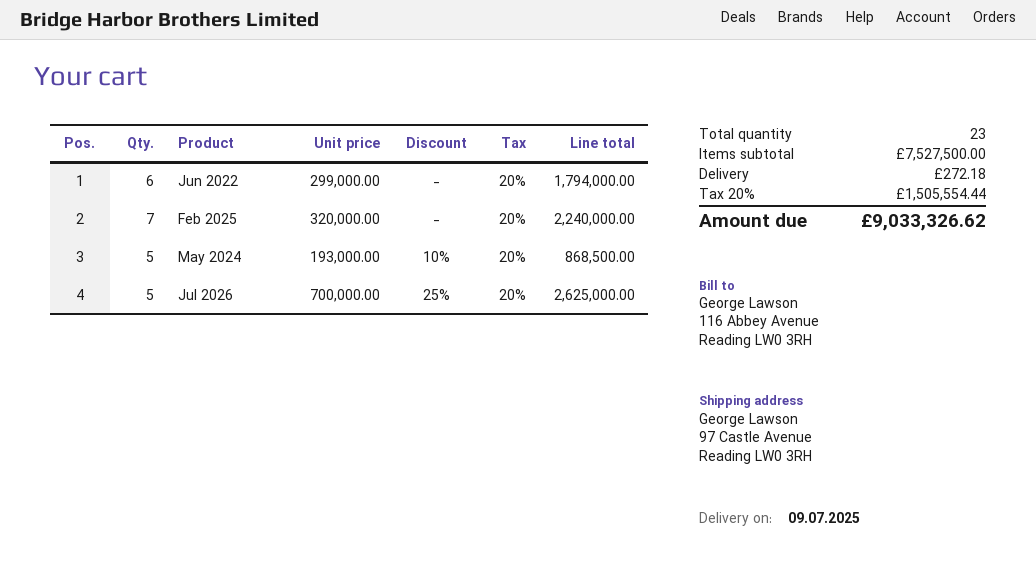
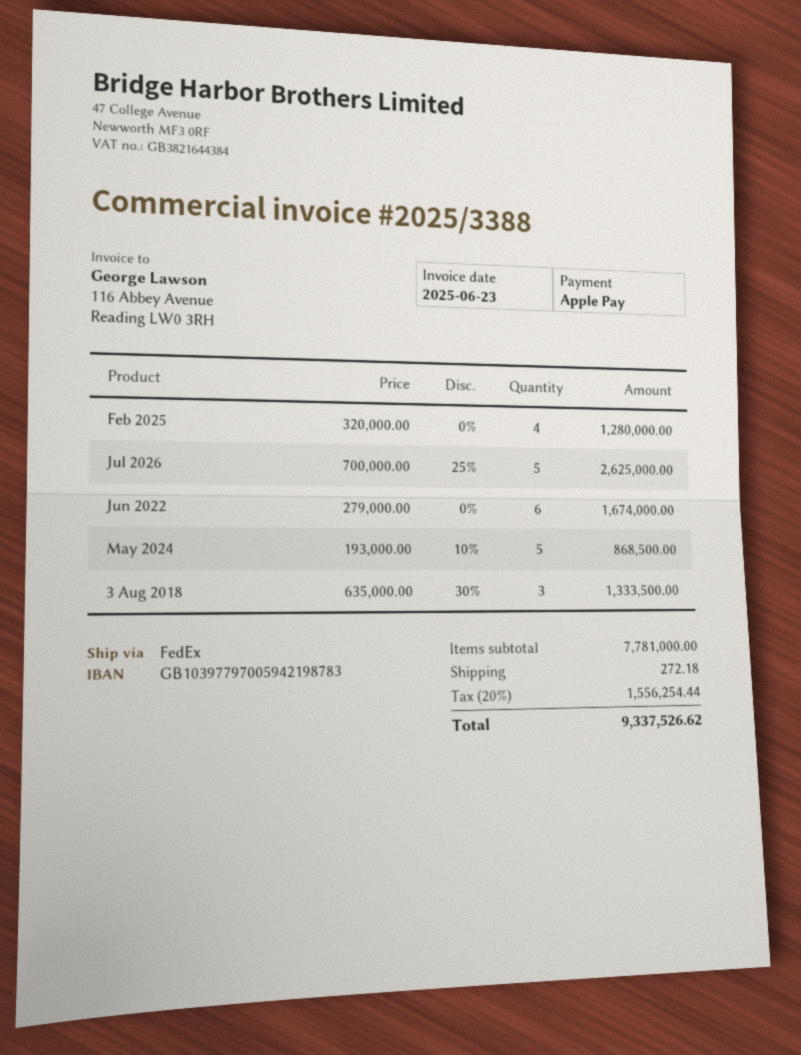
Jun 2022: 6 x 299000.00 = 1794000.00 -> 6 x 279000.00 = 1674000.00
Feb 2025: 7 x 320000.00 = 2240000.00 -> 4 x 320000.00 = 1280000.00
3 Aug 2018: none -> 3 x 635000.00 - 30% = 1333500.00
subtotal: 7527500.00 -> 7781000.00
tax: 20% = 1505554.44 -> 20% = 1556254.44
total: 9033326.62 -> 9337526.62

